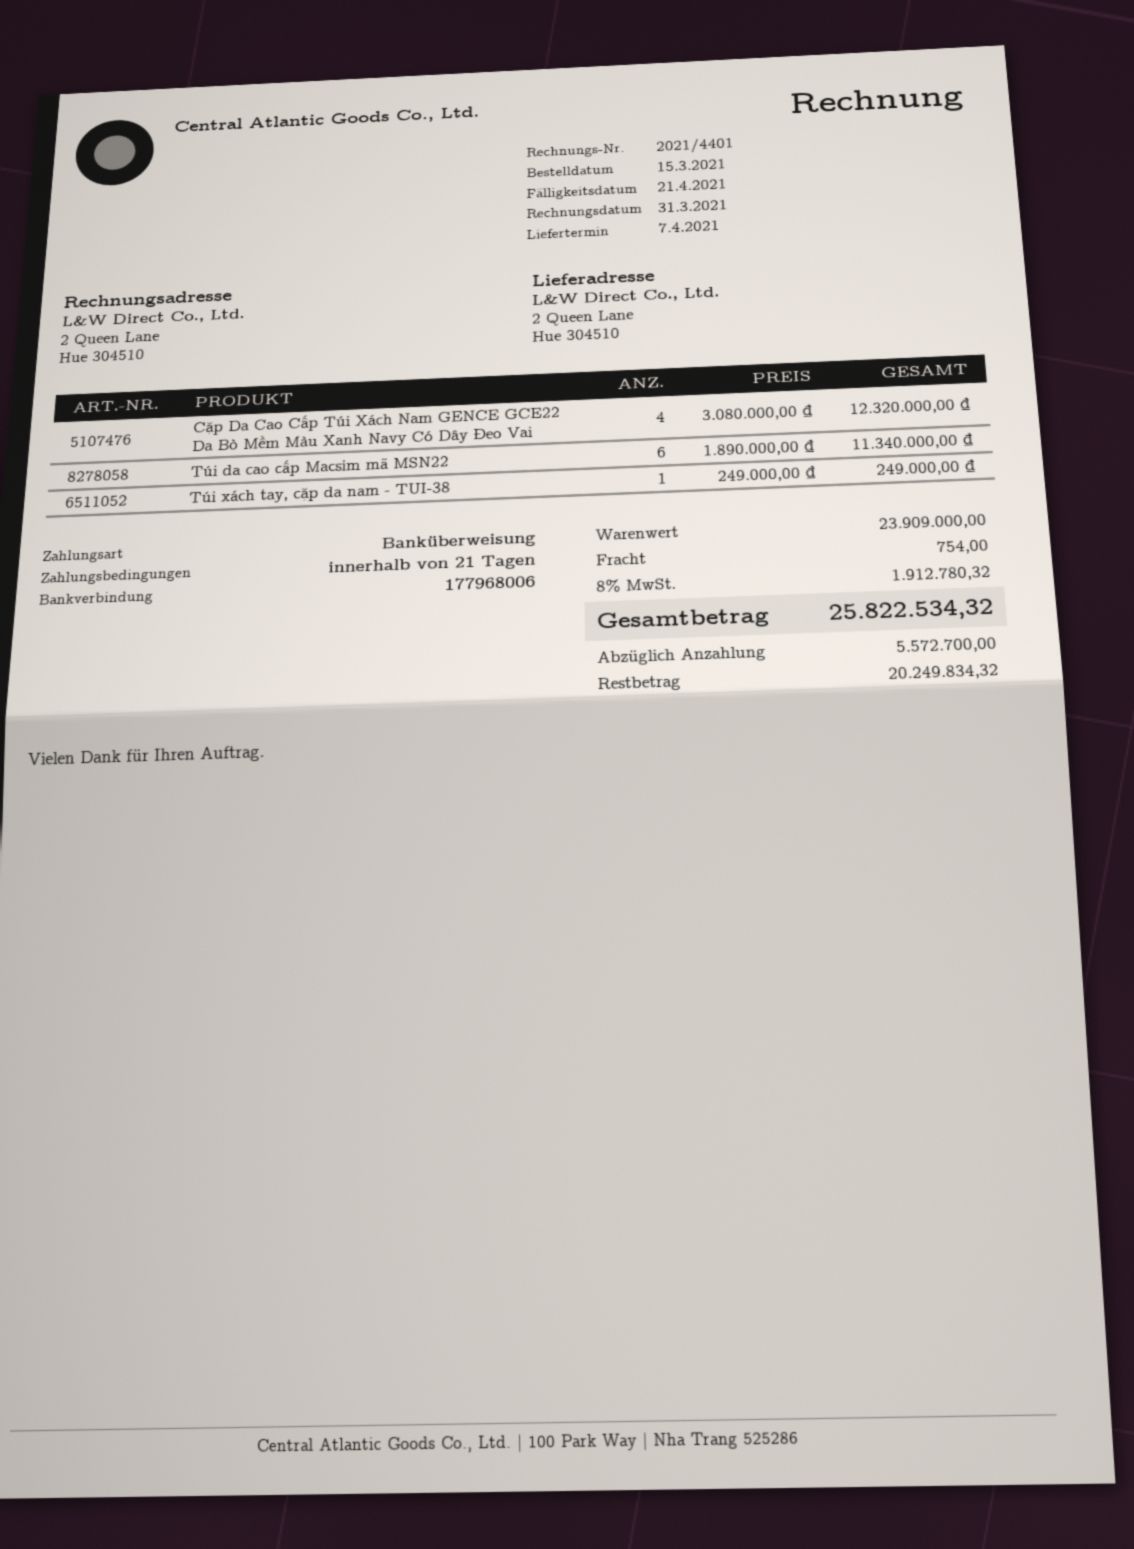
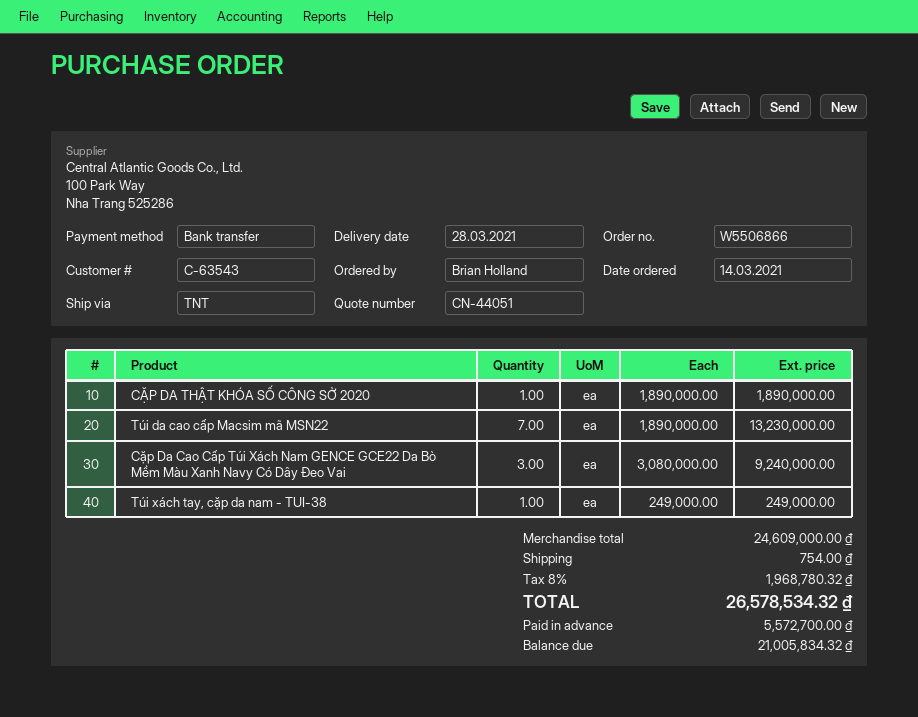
order date: 2021-03-15 -> 2021-03-14
delivery date: 2021-04-07 -> 2021-03-28
Cặp Da Cao Cấp Túi Xách Nam GENCE GCE22 Da Bò Mềm Màu Xanh Navy Có Dây Đeo Vai: 4 x 3080000.00 = 12320000.00 -> 3 x 3080000.00 = 9240000.00
Túi da cao cấp Macsim mã MSN22: 6 x 1890000.00 = 11340000.00 -> 7 x 1890000.00 = 13230000.00
CẶP DA THẬT KHÓA SỐ CÔNG SỞ 2020: none -> 1 x 1890000.00 = 1890000.00
subtotal: 23909000.00 -> 24609000.00
tax: 8% = 1912780.32 -> 8% = 1968780.32
total: 25822534.32 -> 26578534.32
balance: 20249834.32 -> 21005834.32

